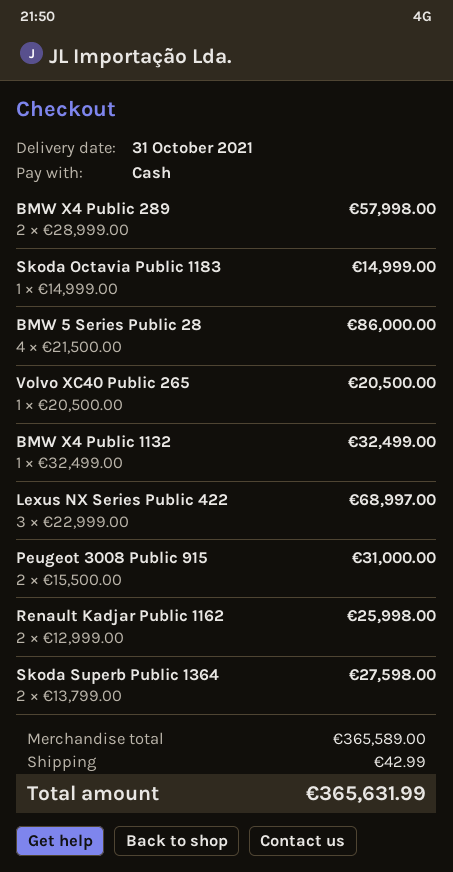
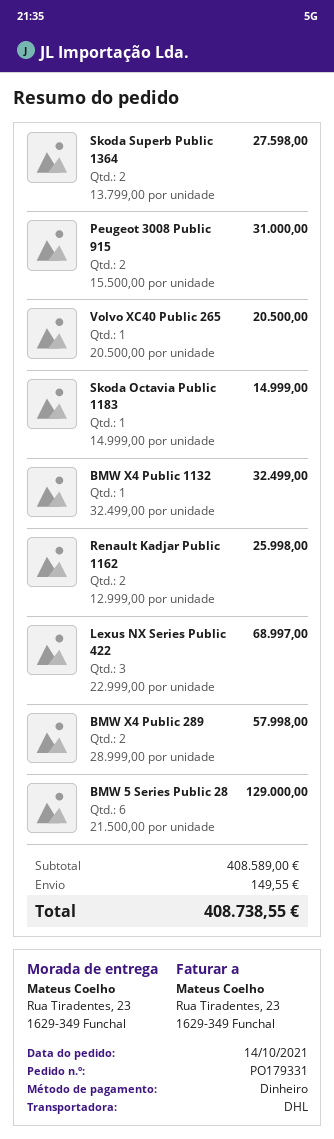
BMW 5 Series Public 28: 4 x 21500.00 = 86000.00 -> 6 x 21500.00 = 129000.00
subtotal: 365589.00 -> 408589.00
shipping: 42.99 -> 149.55
total: 365631.99 -> 408738.55

